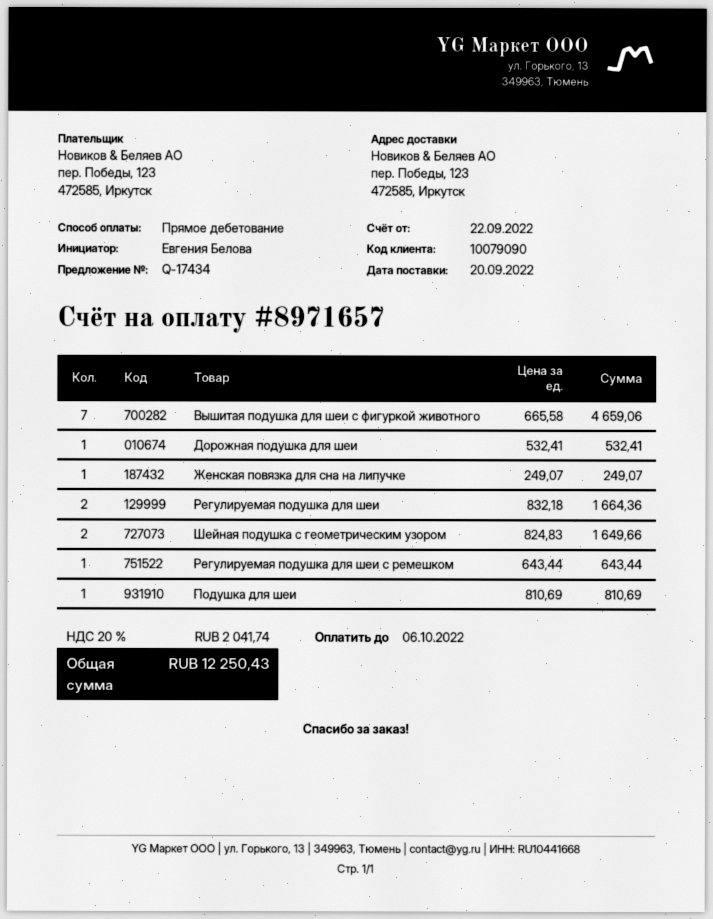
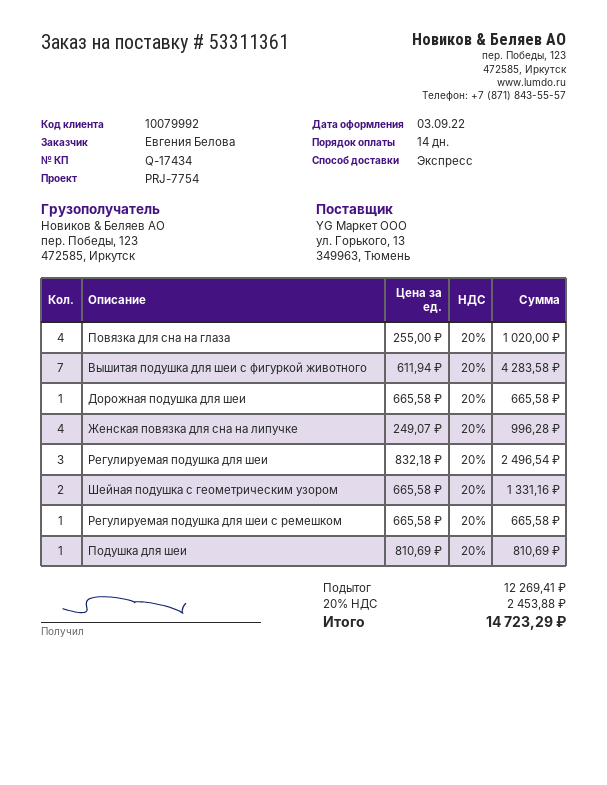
customer number: 10079090 -> 10079992
Вышитая подушка для шеи с фигуркой животного: 7 x 665.58 = 4659.06 -> 7 x 611.94 = 4283.58
Дорожная подушка для шеи: 1 x 532.41 = 532.41 -> 1 x 665.58 = 665.58
Женская повязка для сна на липучке: 1 x 249.07 = 249.07 -> 4 x 249.07 = 996.28
Регулируемая подушка для шеи: 2 x 832.18 = 1664.36 -> 3 x 832.18 = 2496.54
Шейная подушка с геометрическим узором: 2 x 824.83 = 1649.66 -> 2 x 665.58 = 1331.16
Регулируемая подушка для шеи с ремешком: 1 x 643.44 = 643.44 -> 1 x 665.58 = 665.58
Повязка для сна на глаза: none -> 4 x 255.00 = 1020.00
tax: 20% = 2041.74 -> 20% = 2453.88
total: 12250.43 -> 14723.29

